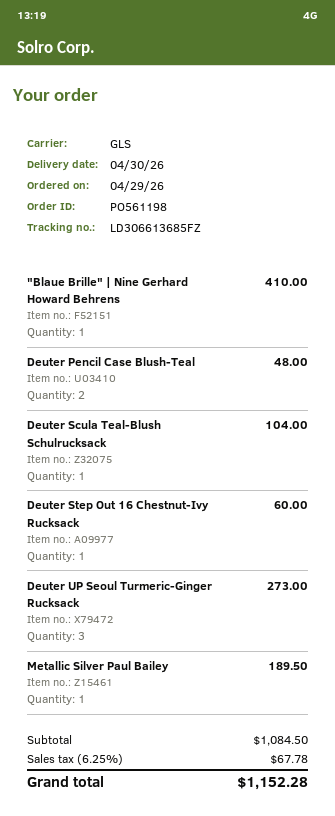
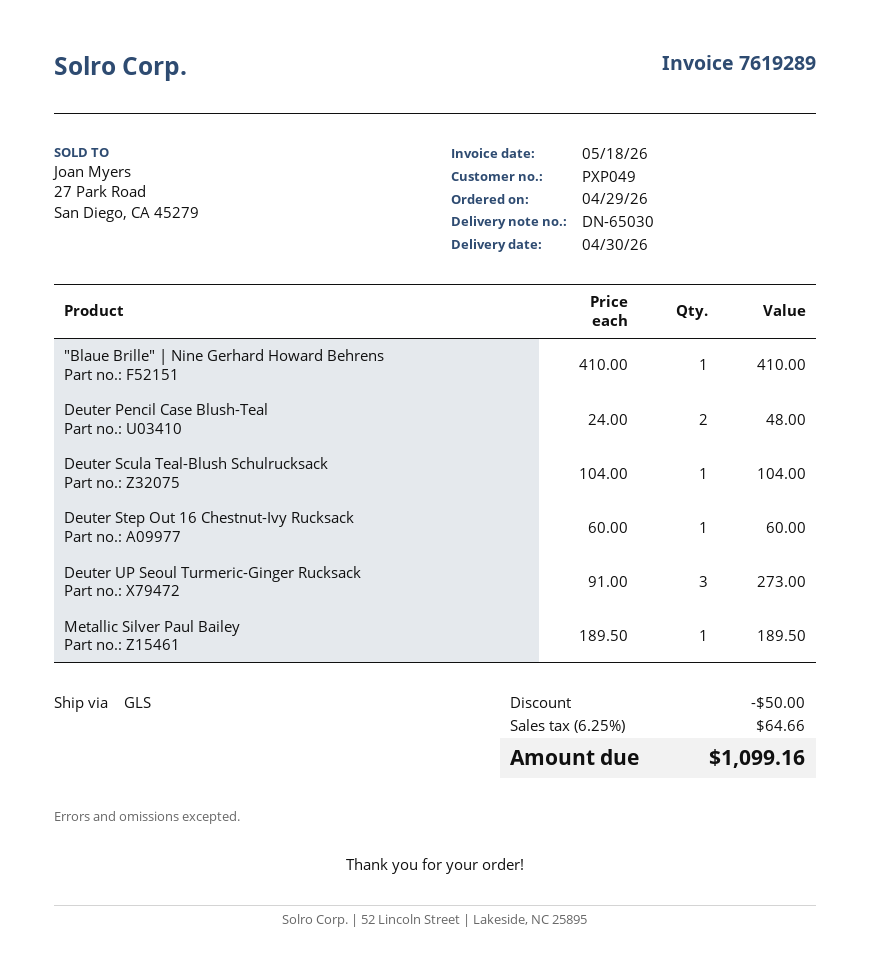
discount: none -> 50.00
tax: 6.25% = 67.78 -> 6.25% = 64.66
total: 1152.28 -> 1099.16

